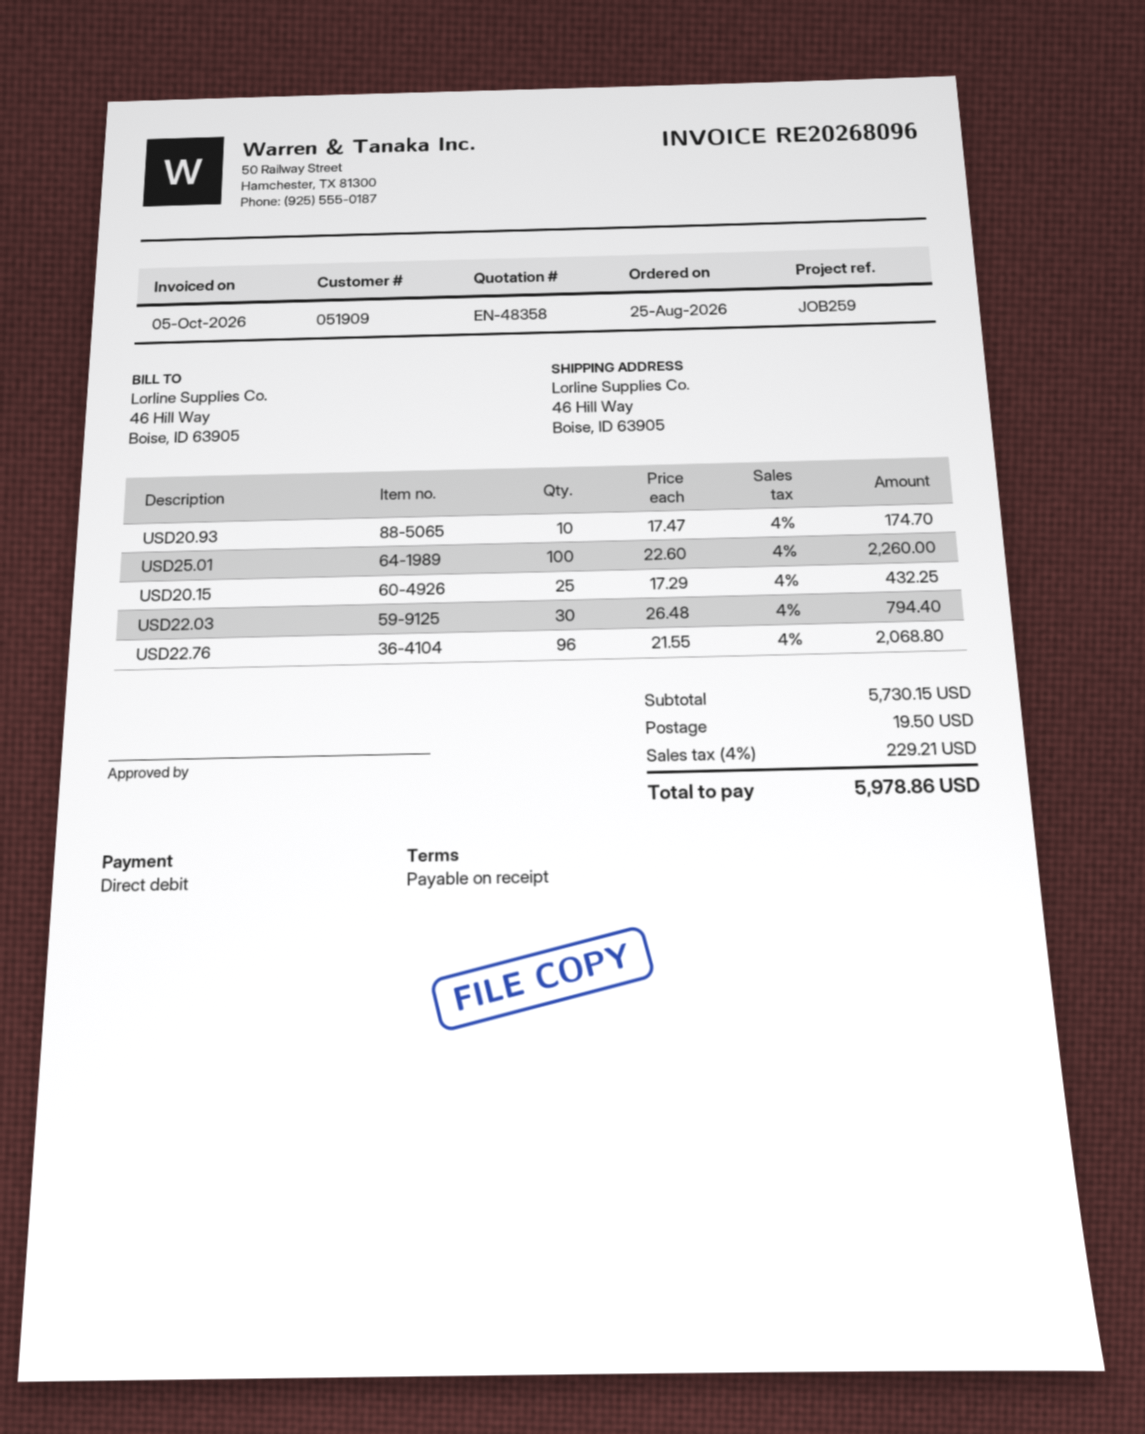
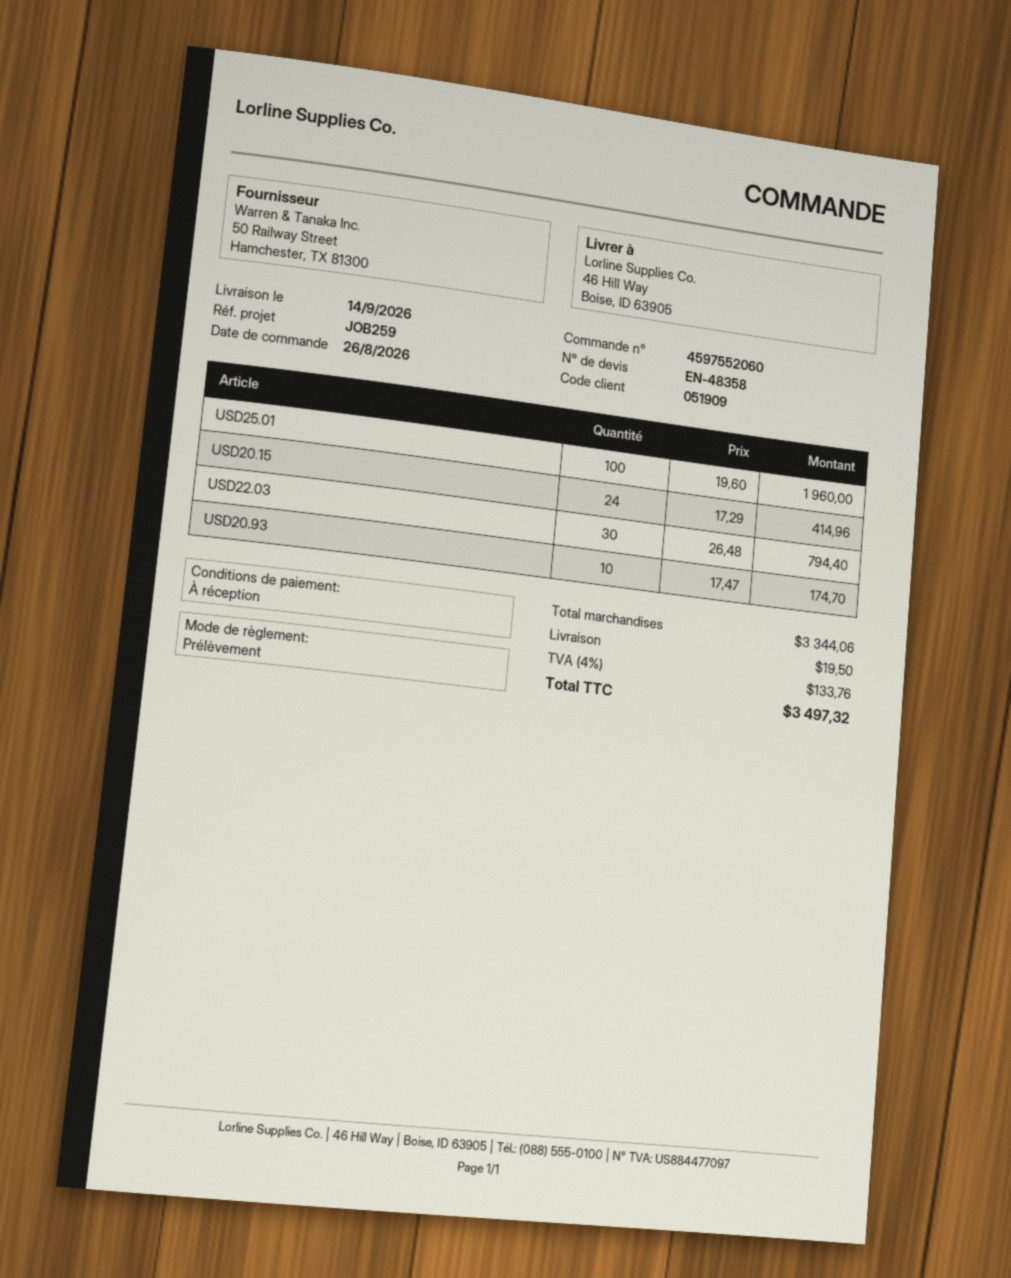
order date: 2026-08-25 -> 2026-08-26
USD25.01: 100 x 22.60 = 2260.00 -> 100 x 19.60 = 1960.00
USD20.15: 25 x 17.29 = 432.25 -> 24 x 17.29 = 414.96
USD22.76: 96 x 21.55 = 2068.80 -> none
subtotal: 5730.15 -> 3344.06
tax: 4% = 229.21 -> 4% = 133.76
total: 5978.86 -> 3497.32

